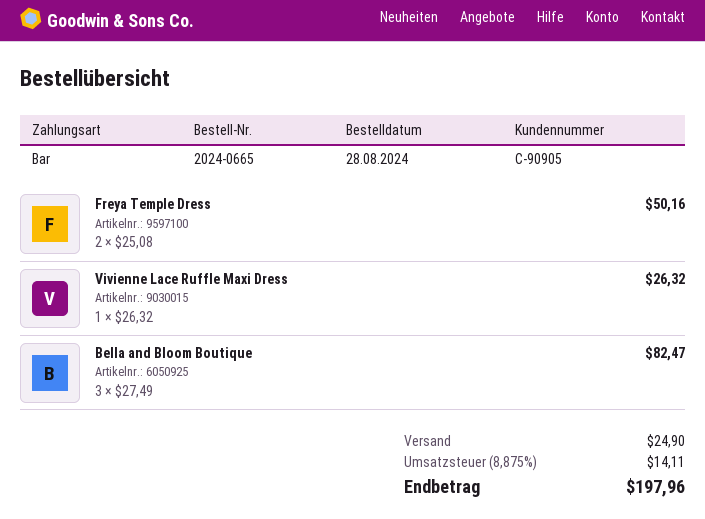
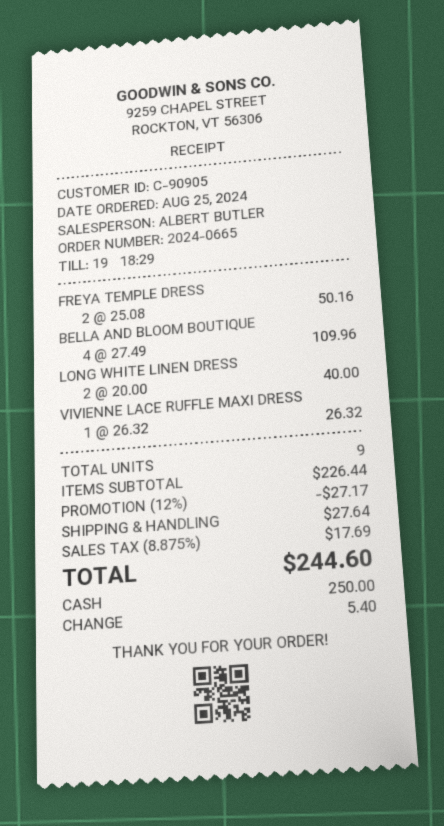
order date: 2024-08-28 -> 2024-08-25
Bella and Bloom Boutique: 3 x 27.49 = 82.47 -> 4 x 27.49 = 109.96
LONG WHITE LINEN DRESS: none -> 2 x 20.00 = 40.00
discount: none -> 12% = 27.17
shipping: 24.90 -> 27.64
tax: 8.875% = 14.11 -> 8.875% = 17.69
total: 197.96 -> 244.60

